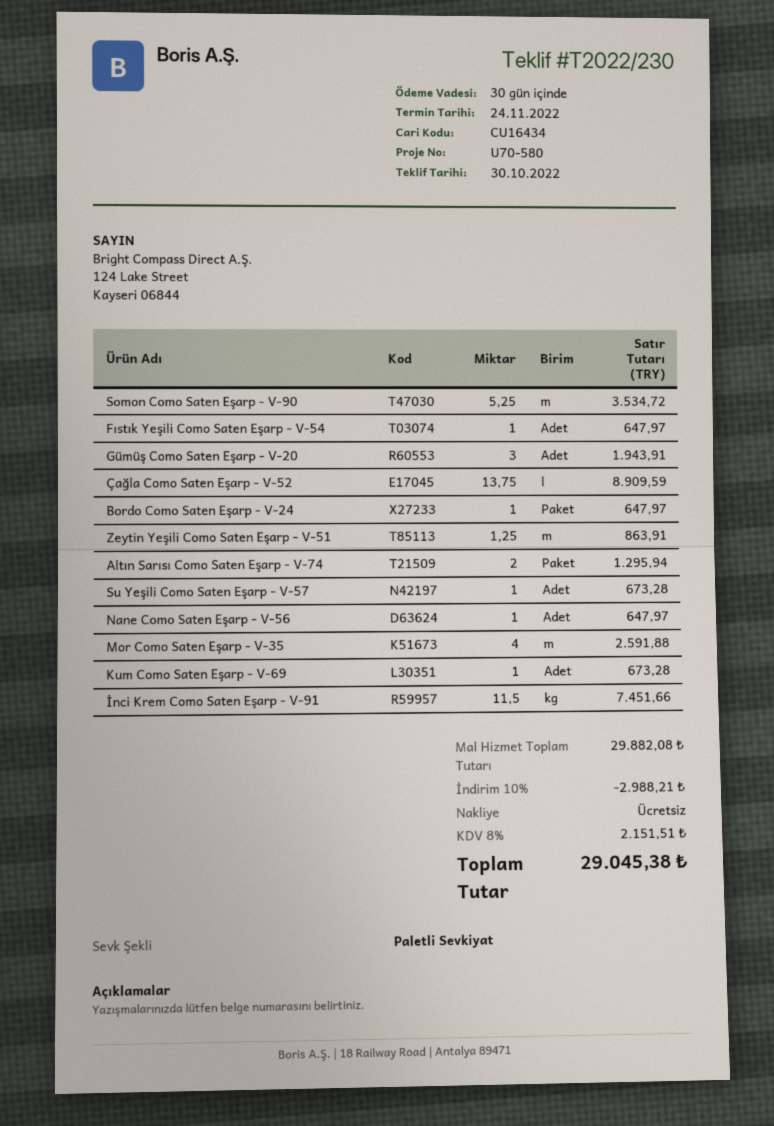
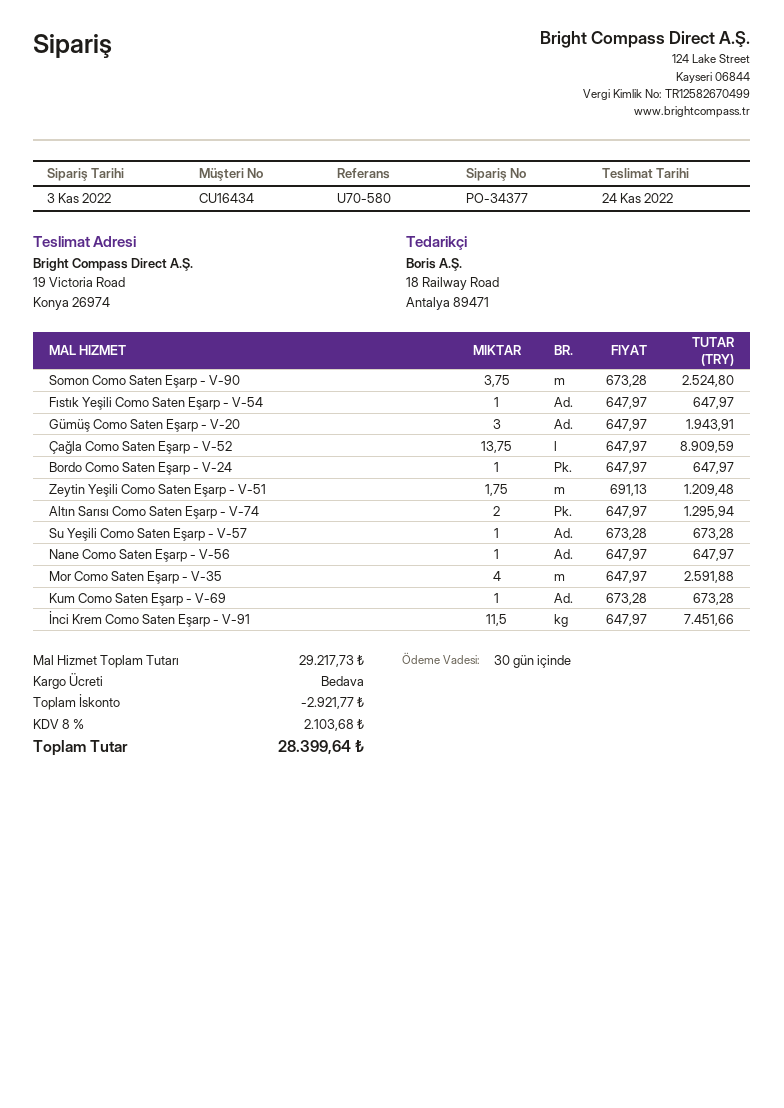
Somon Como Saten Eşarp - V-90: 5.25 for 3534.72 -> 3.75 for 2524.80
Zeytin Yeşili Como Saten Eşarp - V-51: 1.25 for 863.91 -> 1.75 for 1209.48
subtotal: 29882.08 -> 29217.73
discount: 2988.21 -> 2921.77
tax: 8% = 2151.51 -> 8% = 2103.68
total: 29045.38 -> 28399.64

